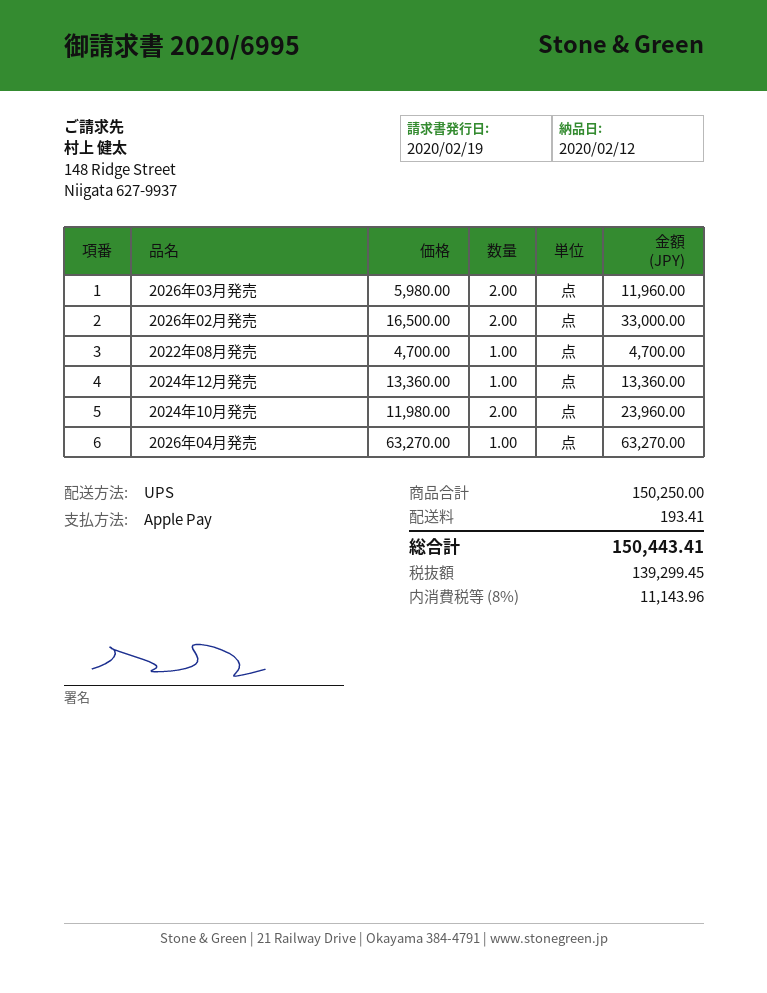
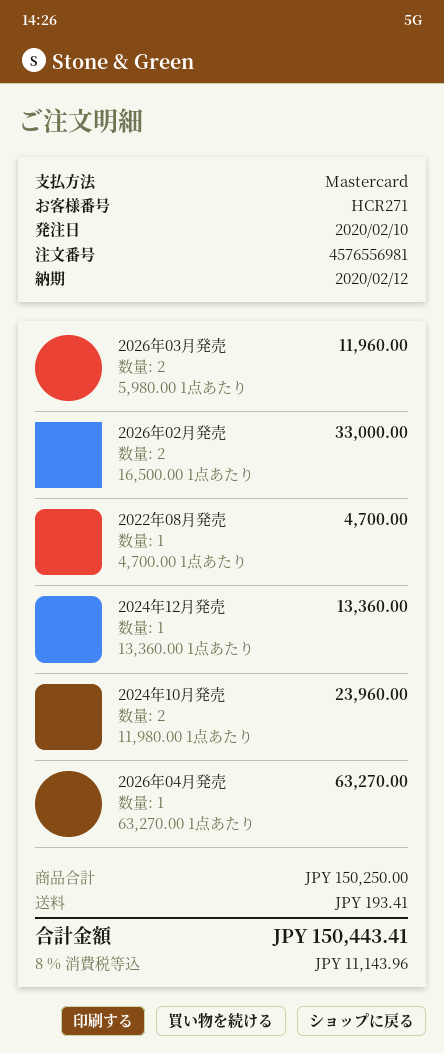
payment method: Apple Pay -> Mastercard

